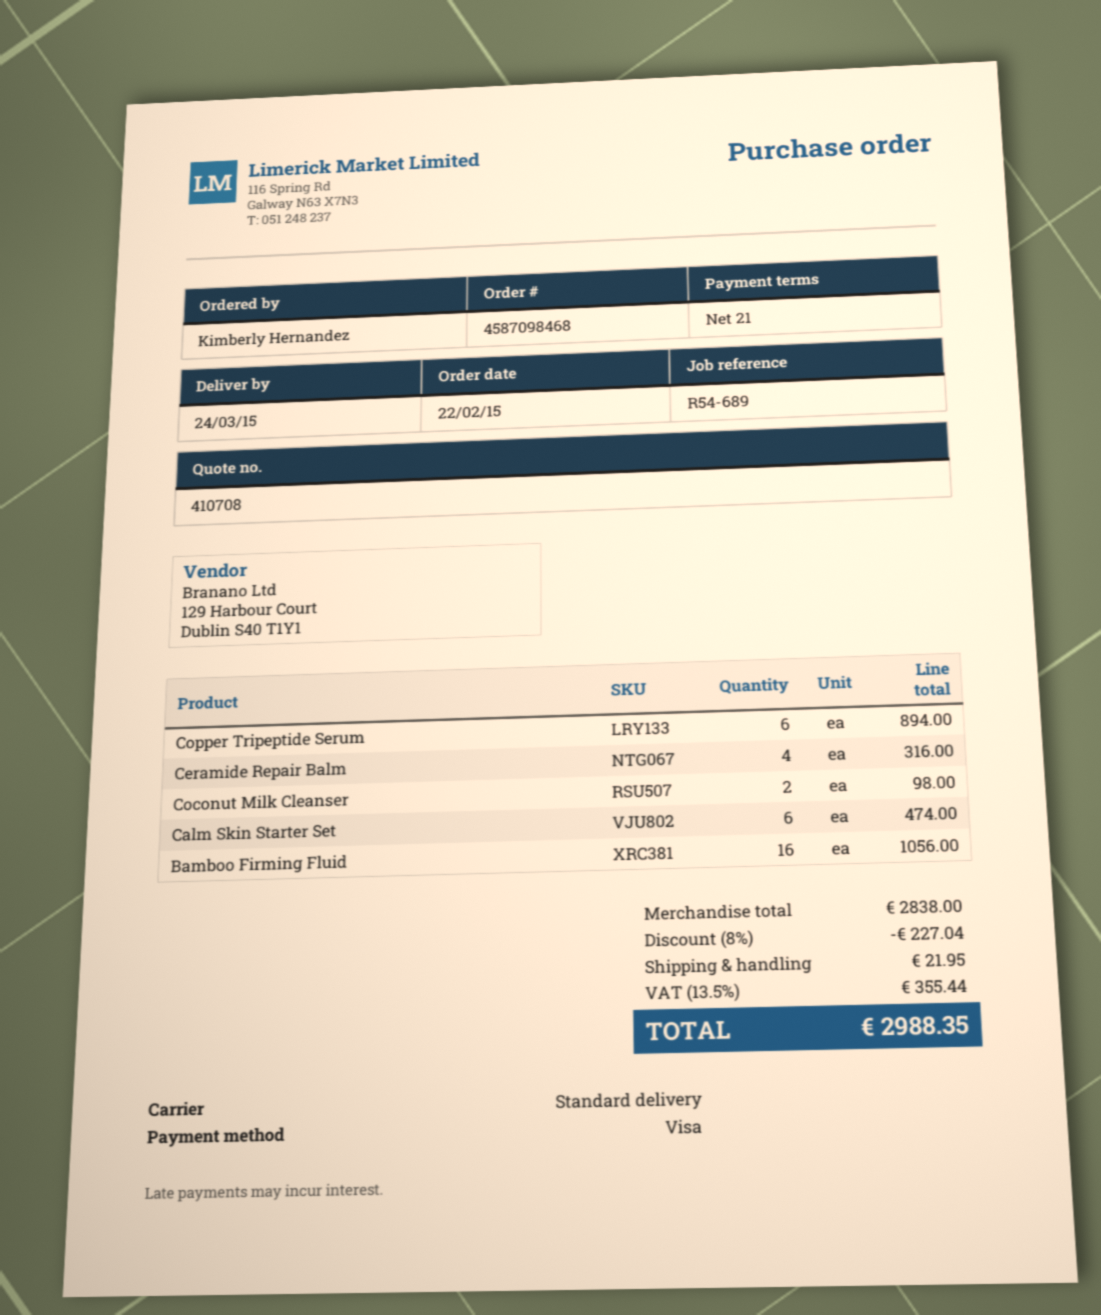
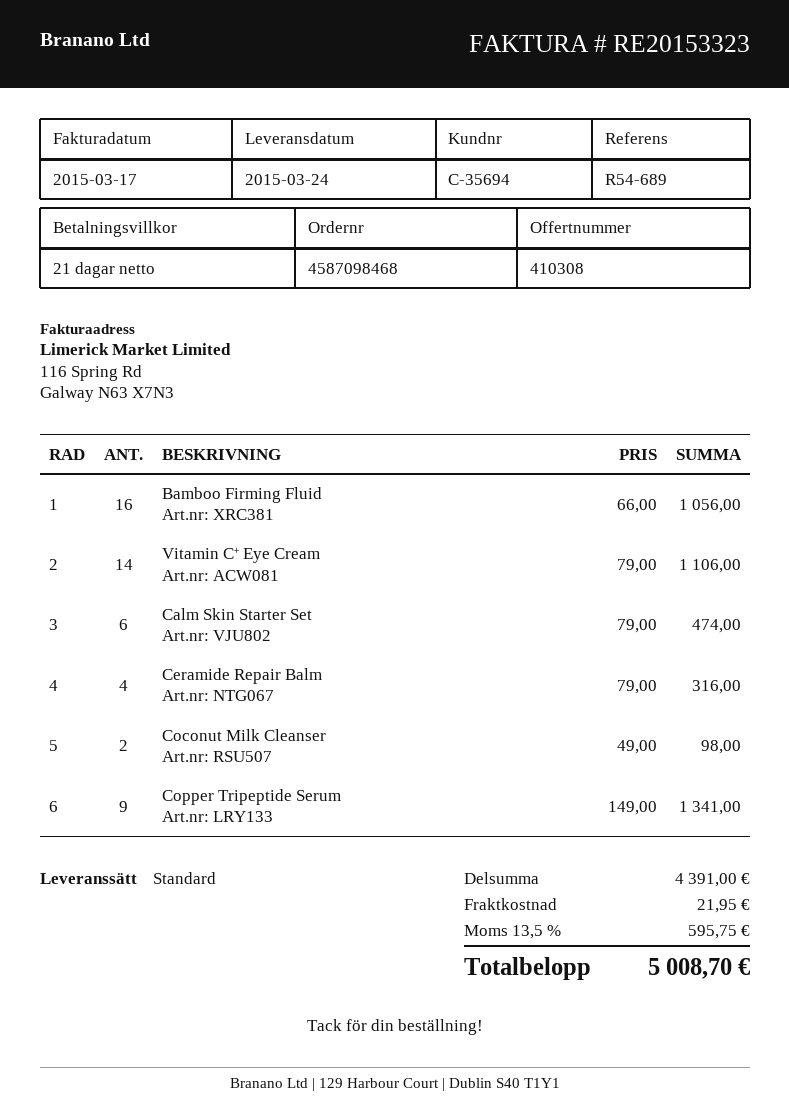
quote number: 410708 -> 410308
Copper Tripeptide Serum: 6 for 894.00 -> 9 for 1341.00
Vitamin C⁺ Eye Cream: none -> 14 for 1106.00
subtotal: 2838.00 -> 4391.00
discount: 8% = 227.04 -> none
tax: 13.5% = 355.44 -> 13.5% = 595.75
total: 2988.35 -> 5008.70

